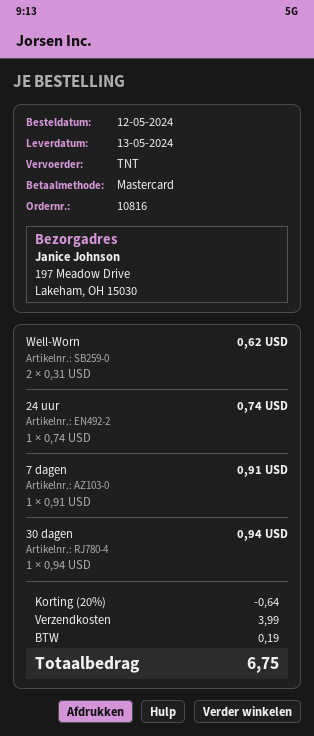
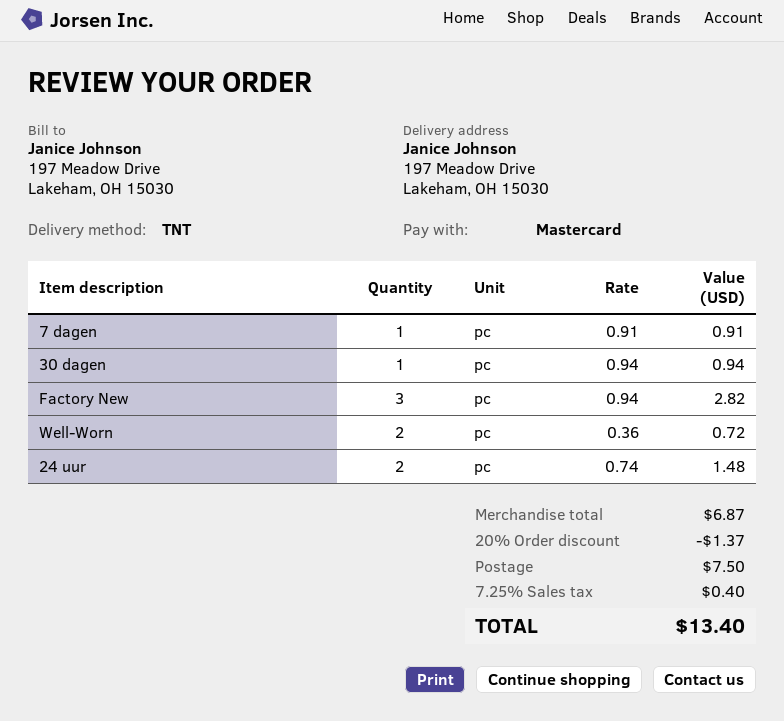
Well-Worn: 2 x 0.31 = 0.62 -> 2 x 0.36 = 0.72
24 uur: 1 x 0.74 = 0.74 -> 2 x 0.74 = 1.48
Factory New: none -> 3 x 0.94 = 2.82
discount: 20% = 0.64 -> 20% = 1.37
shipping: 3.99 -> 7.50
tax: 0.19 -> 0.40
total: 6.75 -> 13.40

